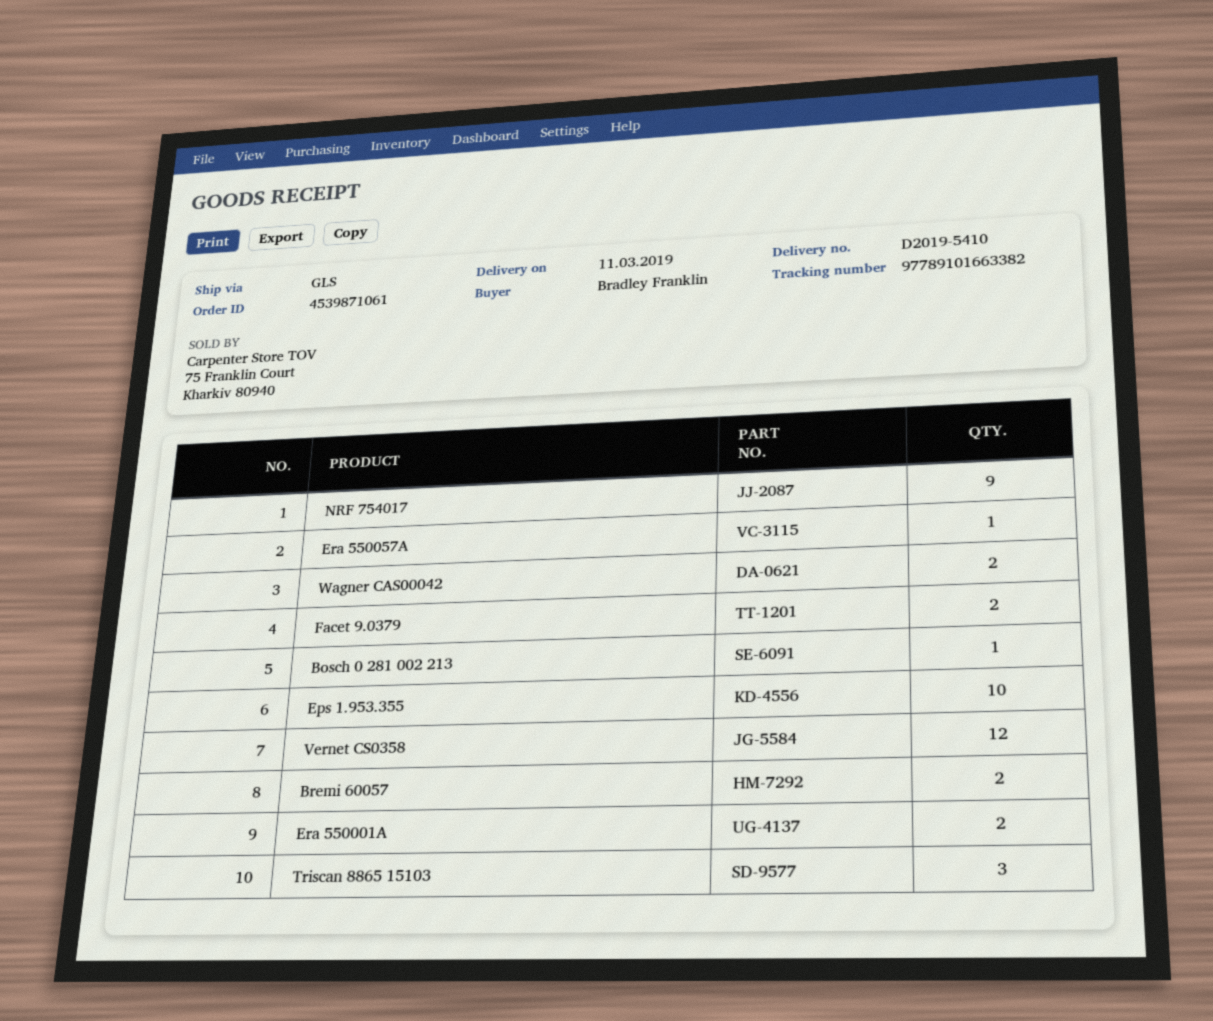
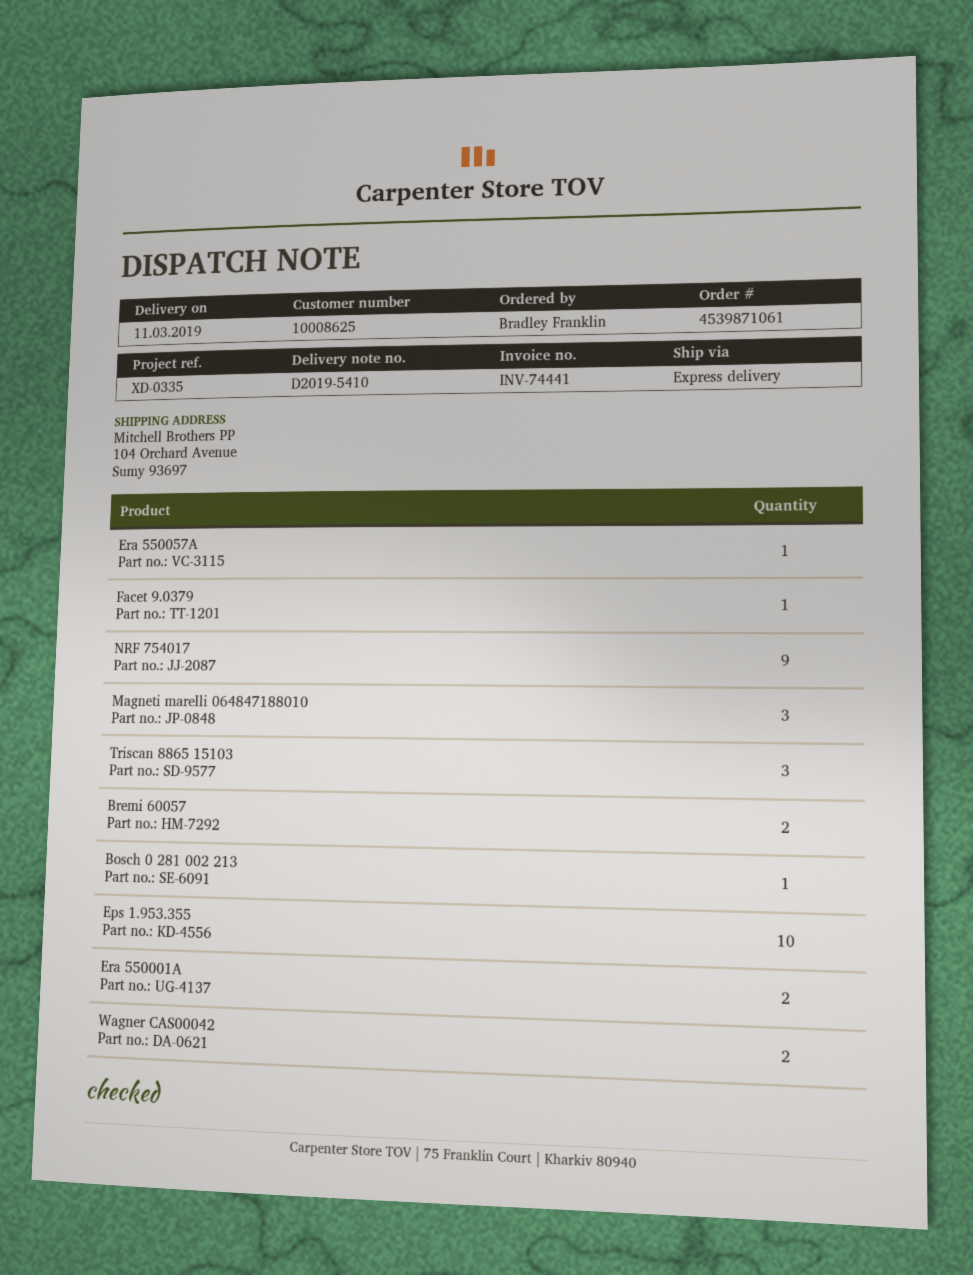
shipping method: GLS -> express
Facet 9.0379: 2 -> 1
Vernet CS0358: 12 -> none
Magneti marelli 064847188010: none -> 3

